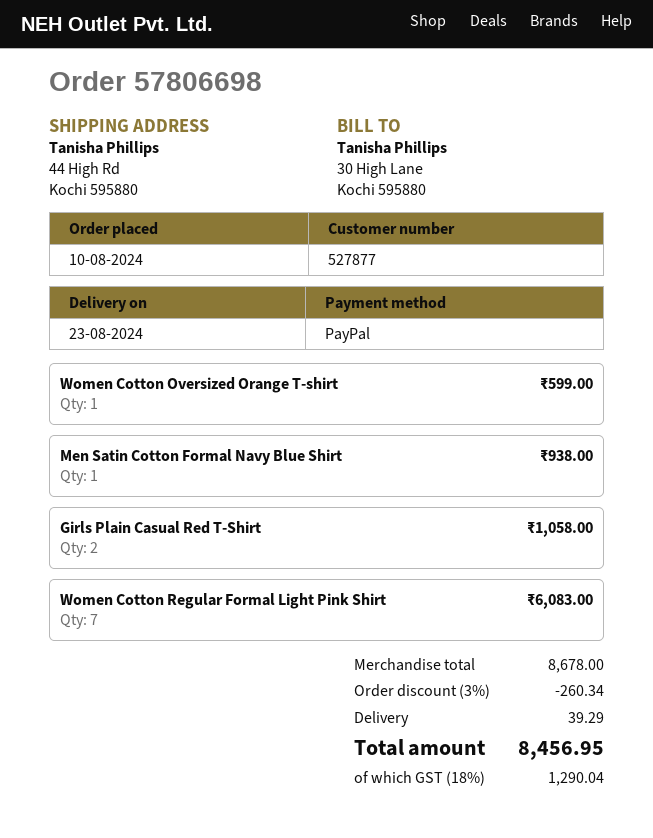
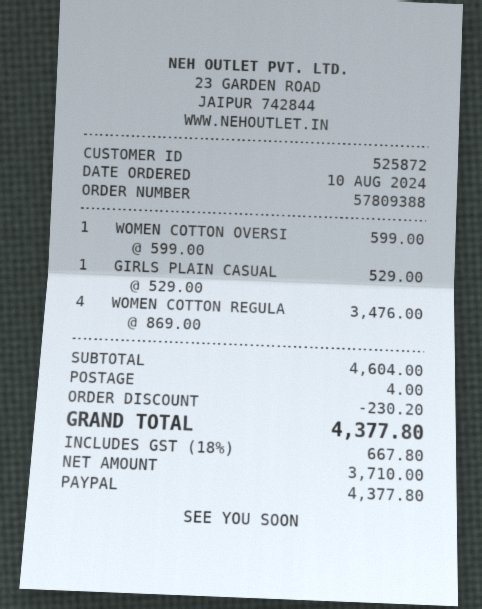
order number: 57806698 -> 57809388
customer number: 527877 -> 525872
Men Satin Cotton Formal Navy Blue Shirt: 1 for 938.00 -> none
Girls Plain Casual Red T-Shirt: 2 for 1058.00 -> 1 for 529.00
Women Cotton Regular Formal Light Pink Shirt: 7 for 6083.00 -> 4 for 3476.00
subtotal: 8678.00 -> 4604.00
discount: 260.34 -> 230.20
shipping: 39.29 -> 4.00
tax: 18% = 1290.04 -> 18% = 667.80
total: 8456.95 -> 4377.80

